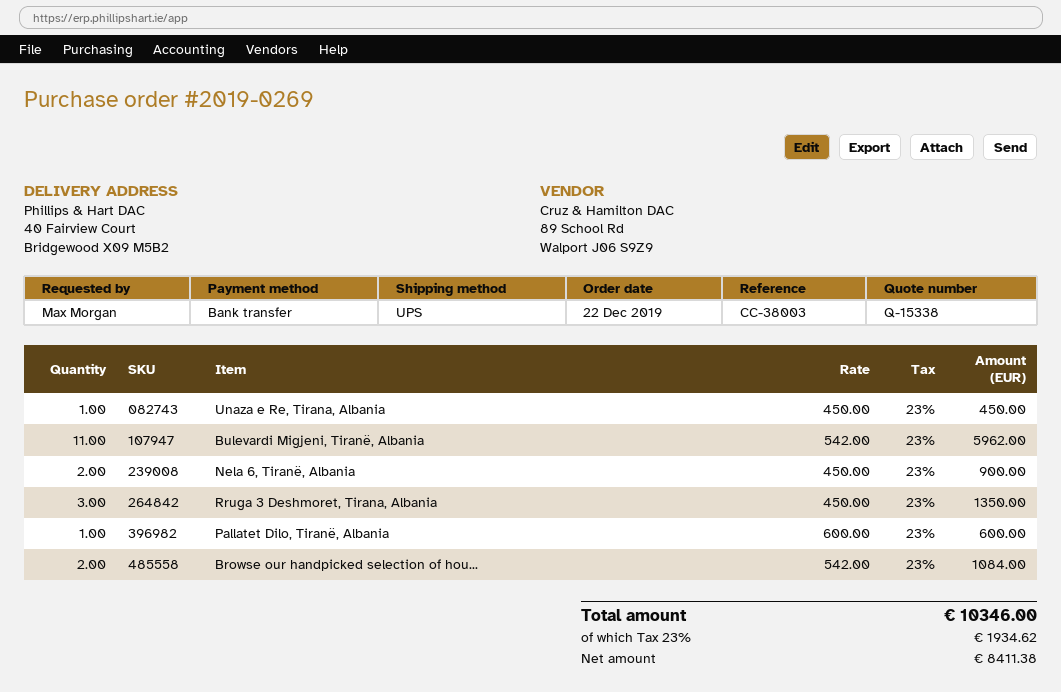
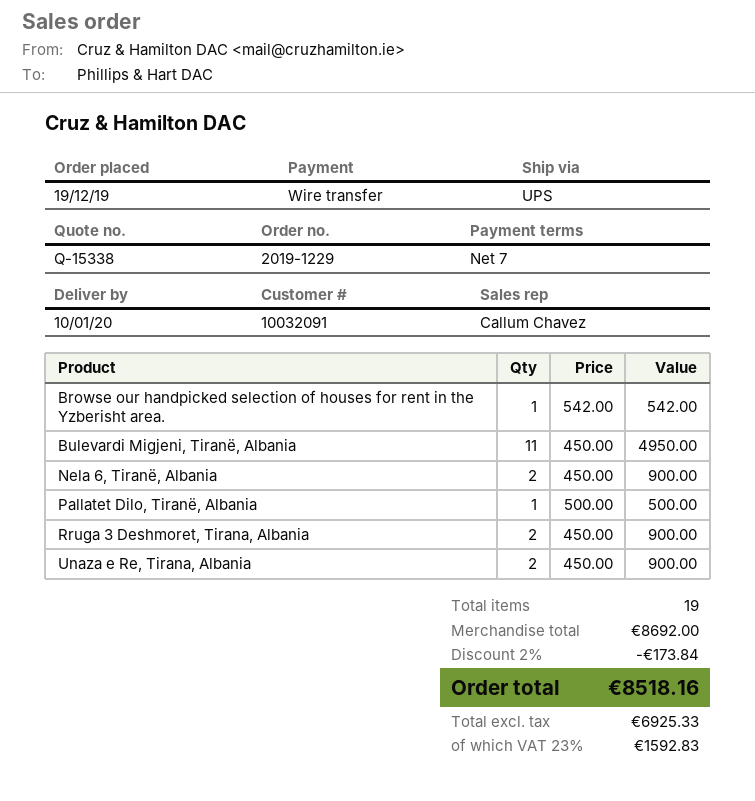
order number: 2019-0269 -> 2019-1229
order date: 2019-12-22 -> 2019-12-19
Unaza e Re, Tirana, Albania: 1 x 450.00 = 450.00 -> 2 x 450.00 = 900.00
Bulevardi Migjeni, Tiranë, Albania: 11 x 542.00 = 5962.00 -> 11 x 450.00 = 4950.00
Rruga 3 Deshmoret, Tirana, Albania: 3 x 450.00 = 1350.00 -> 2 x 450.00 = 900.00
Pallatet Dilo, Tiranë, Albania: 1 x 600.00 = 600.00 -> 1 x 500.00 = 500.00
Browse our handpicked selection of hou...: 2 x 542.00 = 1084.00 -> 1 x 542.00 = 542.00
discount: none -> 2% = 173.84
net: 8411.38 -> 6925.33
tax: 23% = 1934.62 -> 23% = 1592.83
total: 10346.00 -> 8518.16

